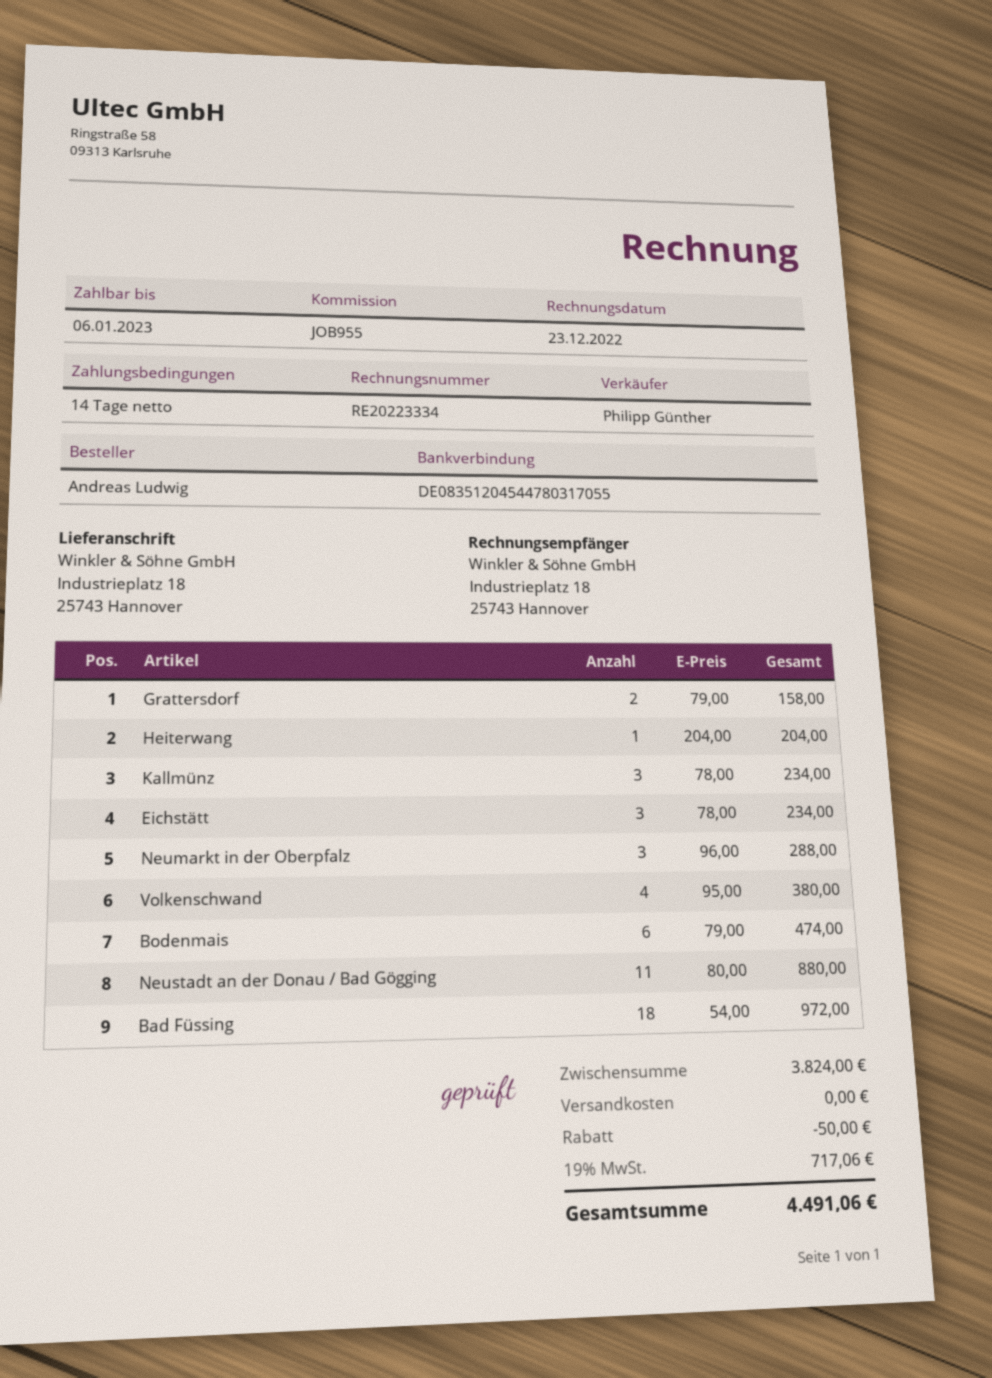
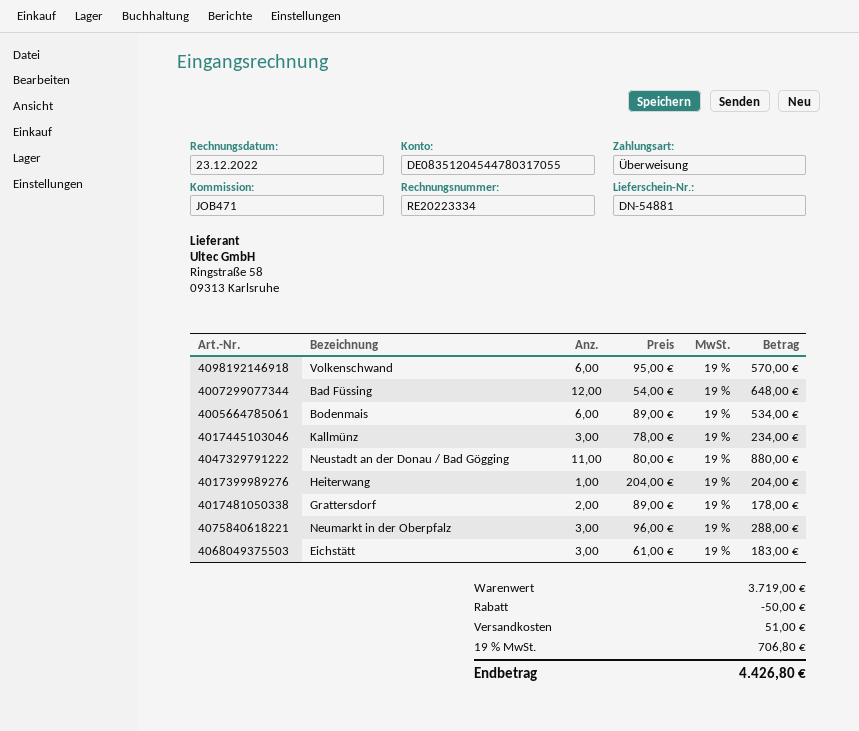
reference: JOB955 -> JOB471
Grattersdorf: 2 x 79.00 = 158.00 -> 2 x 89.00 = 178.00
Eichstätt: 3 x 78.00 = 234.00 -> 3 x 61.00 = 183.00
Volkenschwand: 4 x 95.00 = 380.00 -> 6 x 95.00 = 570.00
Bodenmais: 6 x 79.00 = 474.00 -> 6 x 89.00 = 534.00
Bad Füssing: 18 x 54.00 = 972.00 -> 12 x 54.00 = 648.00
subtotal: 3824.00 -> 3719.00
shipping: 0.00 -> 51.00
tax: 19% = 717.06 -> 19% = 706.80
total: 4491.06 -> 4426.80

